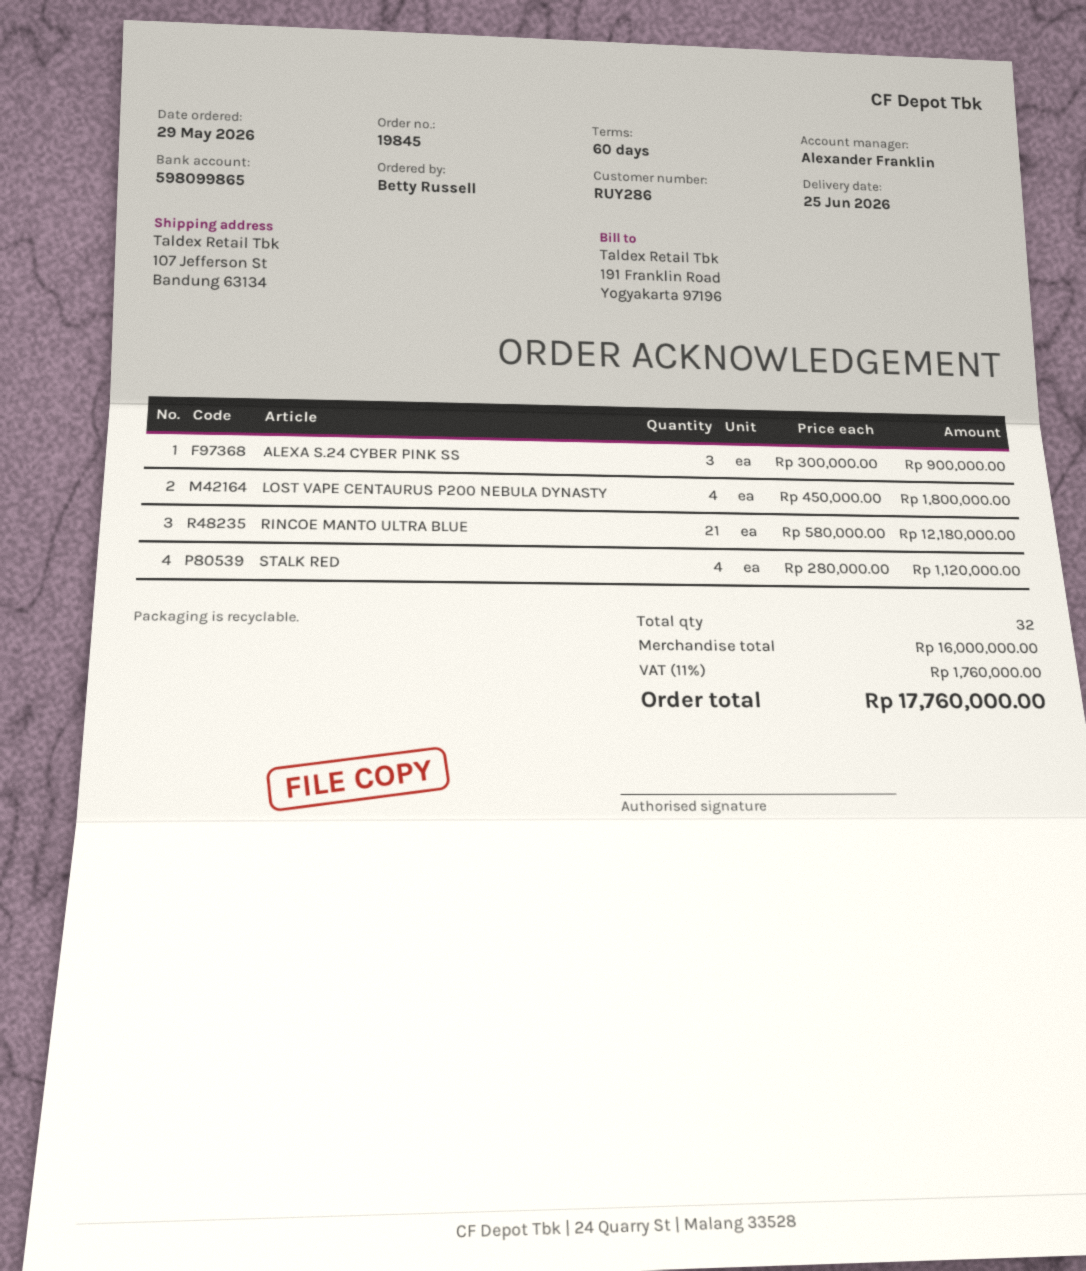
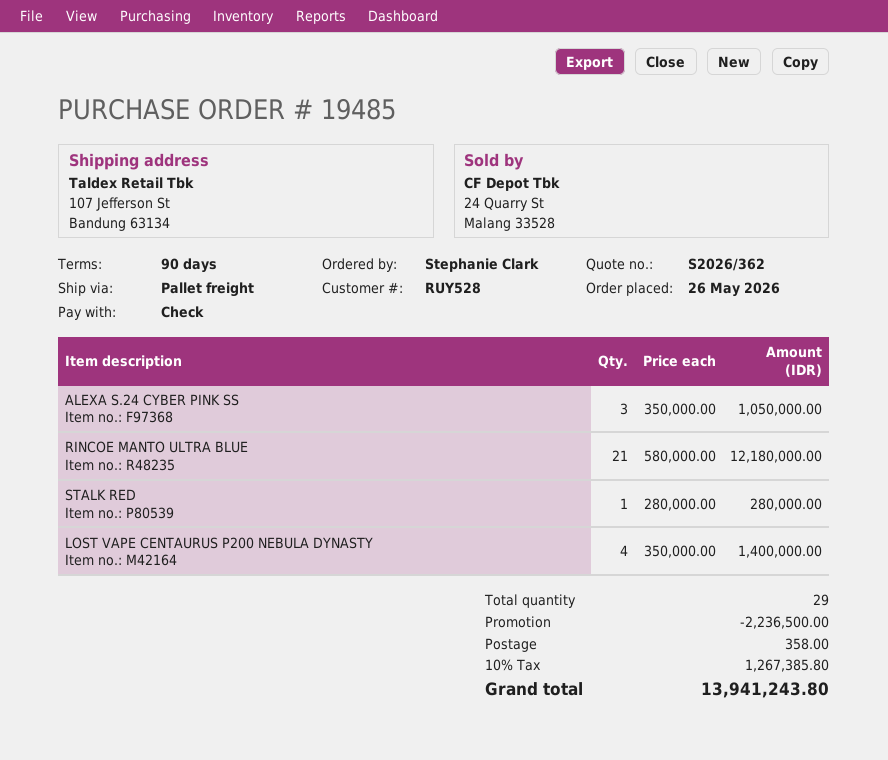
order number: 19845 -> 19485
order date: 2026-05-29 -> 2026-05-26
payment terms: 60 days -> 90 days
customer number: RUY286 -> RUY528
ordered by: Betty Russell -> Stephanie Clark
ALEXA S.24 CYBER PINK SS: 3 x 300000.00 = 900000.00 -> 3 x 350000.00 = 1050000.00
LOST VAPE CENTAURUS P200 NEBULA DYNASTY: 4 x 450000.00 = 1800000.00 -> 4 x 350000.00 = 1400000.00
STALK RED: 4 x 280000.00 = 1120000.00 -> 1 x 280000.00 = 280000.00
total quantity: 32 -> 29
discount: none -> 2236500.00
shipping: none -> 358.00
tax: 11% = 1760000.00 -> 10% = 1267385.80
total: 17760000.00 -> 13941243.80

